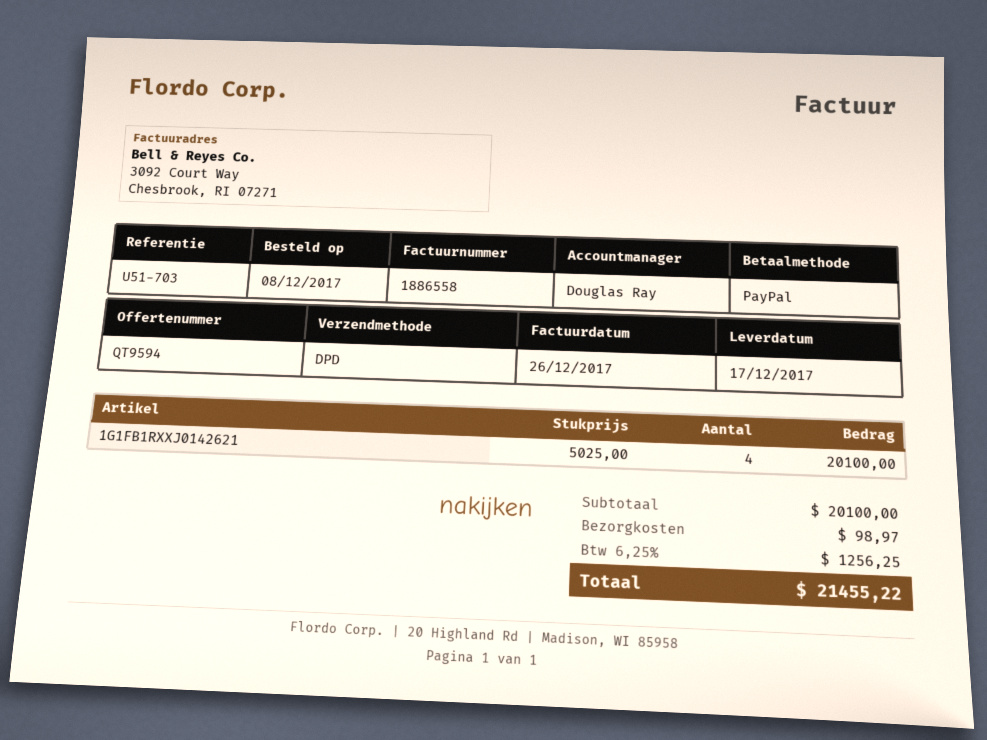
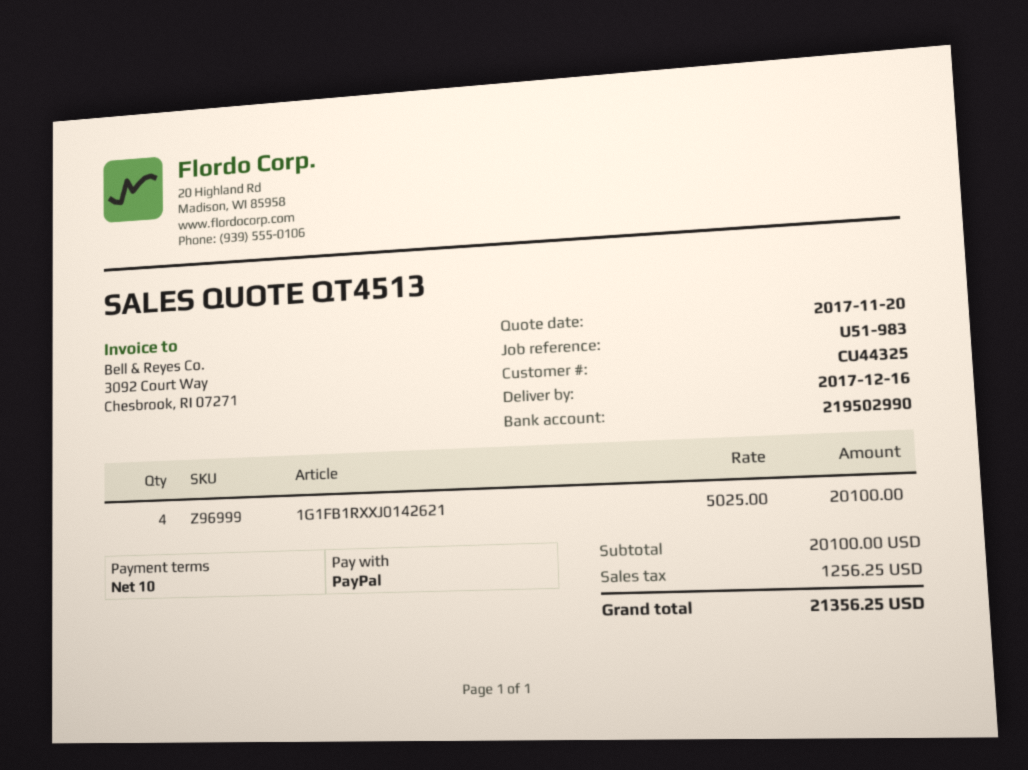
quote number: QT9594 -> QT4513
delivery date: 2017-12-17 -> 2017-12-16
reference: U51-703 -> U51-983
shipping: 98.97 -> none
total: 21455.22 -> 21356.25

